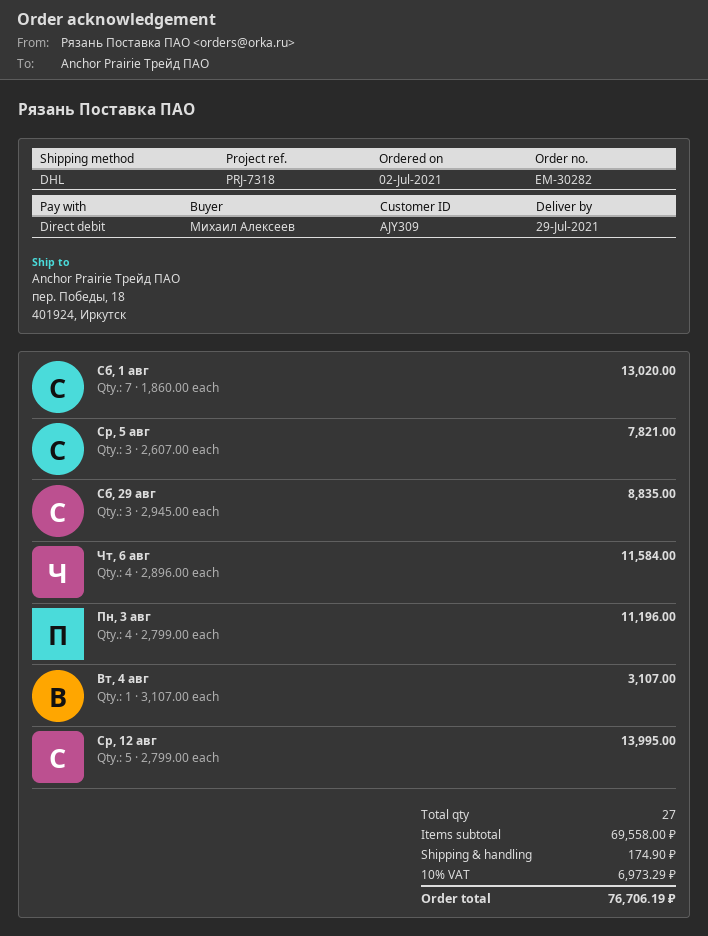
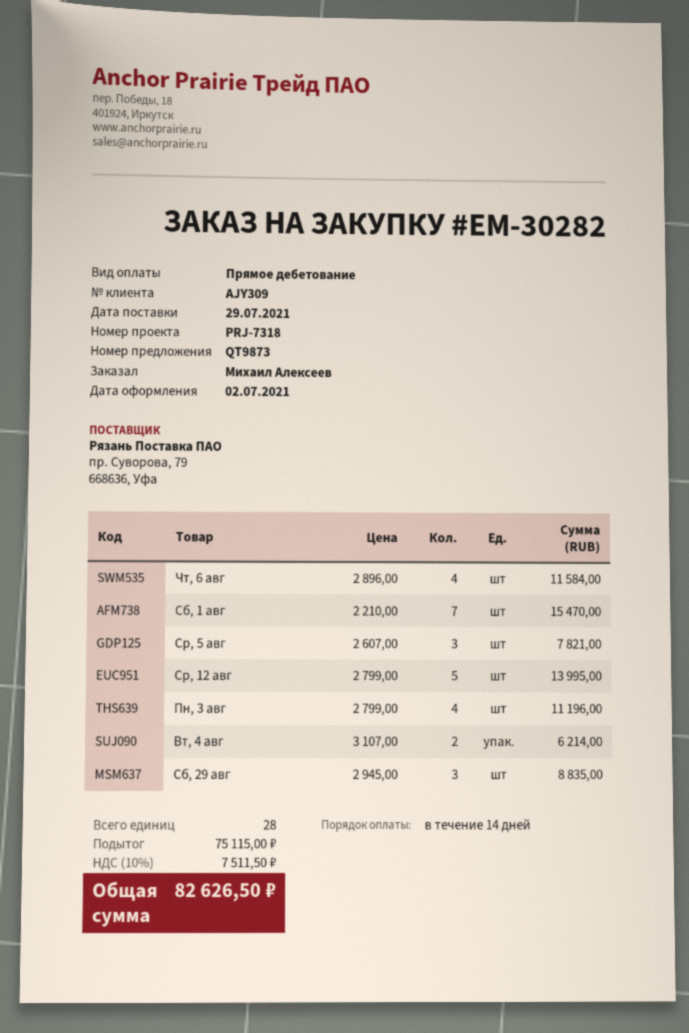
Сб, 1 авг: 7 x 1860.00 = 13020.00 -> 7 x 2210.00 = 15470.00
Вт, 4 авг: 1 x 3107.00 = 3107.00 -> 2 x 3107.00 = 6214.00
total quantity: 27 -> 28
subtotal: 69558.00 -> 75115.00
shipping: 174.90 -> none
tax: 10% = 6973.29 -> 10% = 7511.50
total: 76706.19 -> 82626.50

